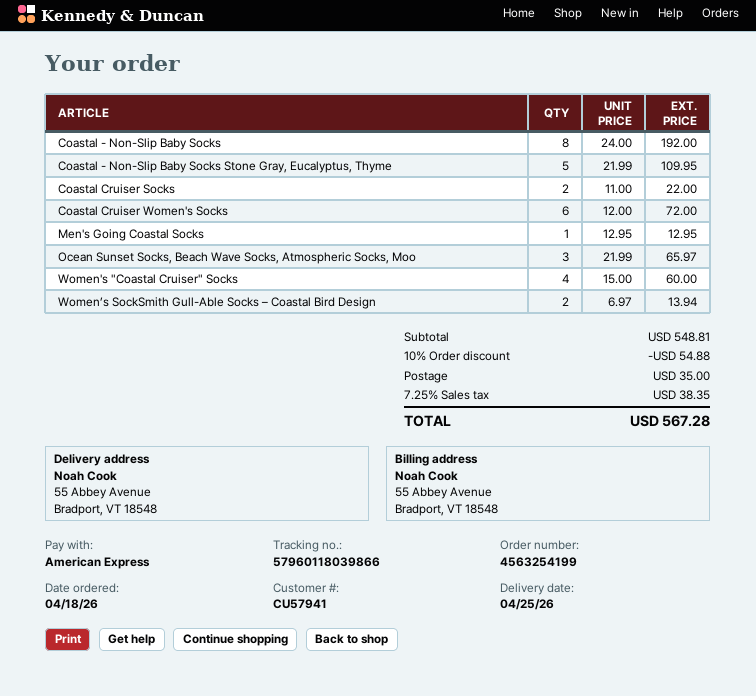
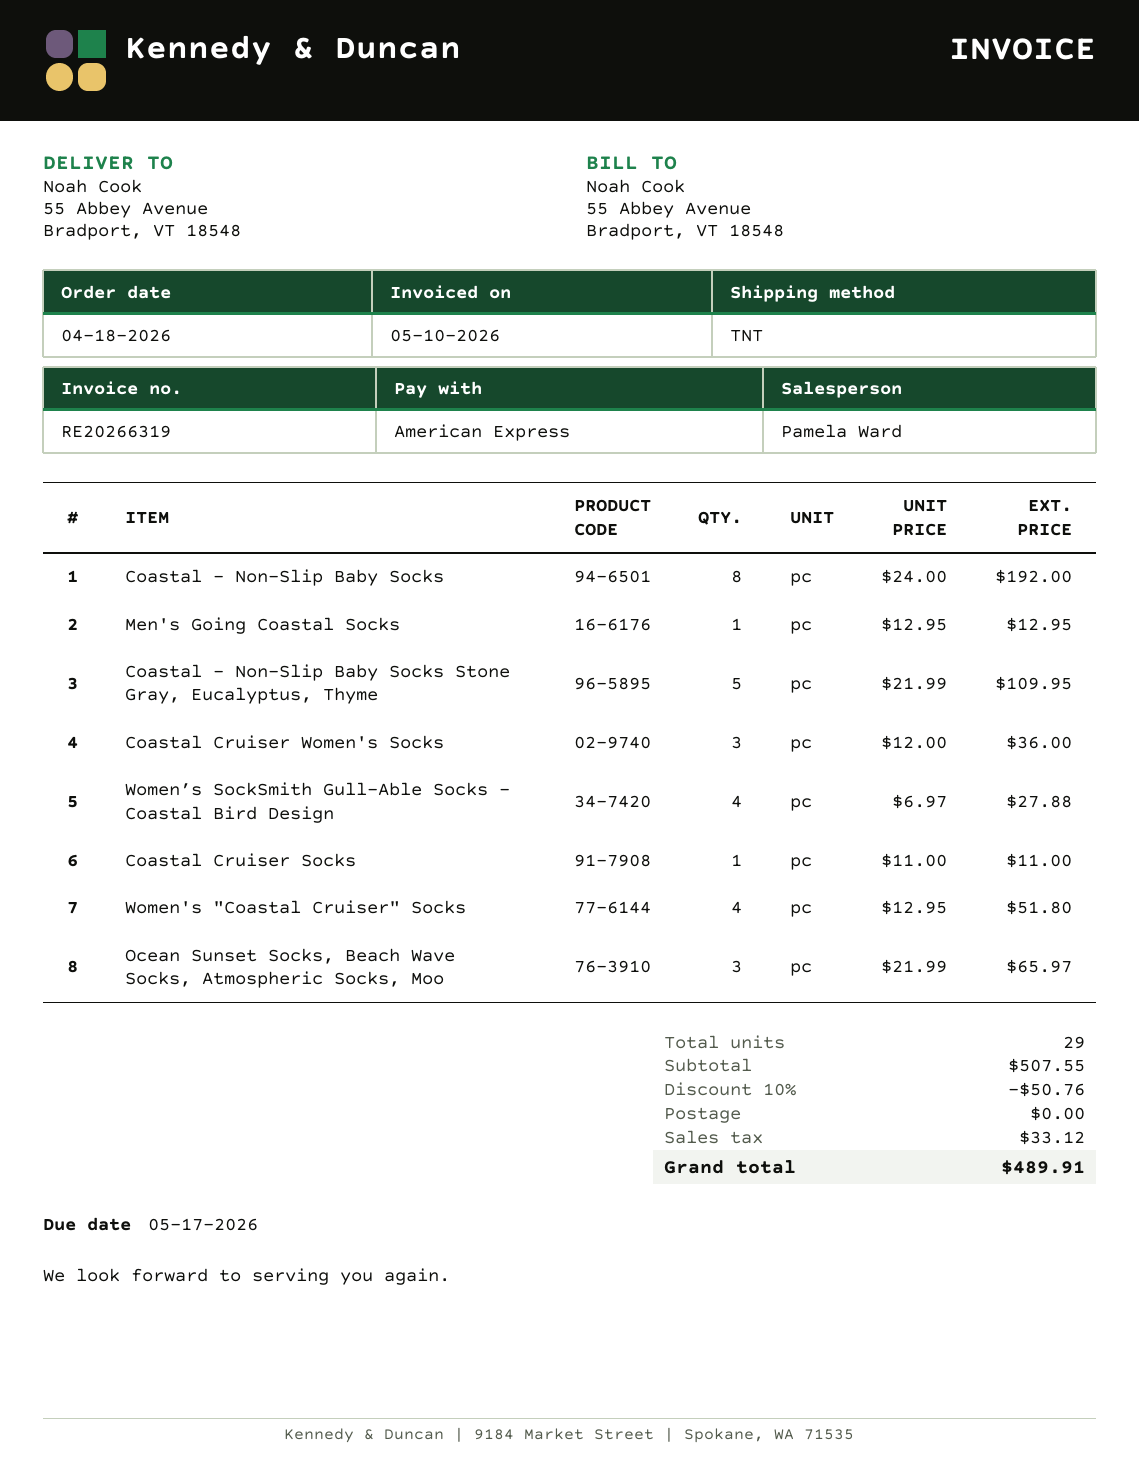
Coastal Cruiser Socks: 2 x 11.00 = 22.00 -> 1 x 11.00 = 11.00
Coastal Cruiser Women's Socks: 6 x 12.00 = 72.00 -> 3 x 12.00 = 36.00
Women's "Coastal Cruiser" Socks: 4 x 15.00 = 60.00 -> 4 x 12.95 = 51.80
Women’s SockSmith Gull-Able Socks – Coastal Bird Design: 2 x 6.97 = 13.94 -> 4 x 6.97 = 27.88
subtotal: 548.81 -> 507.55
discount: 10% = 54.88 -> 10% = 50.76
shipping: 35.00 -> 0.00
tax: 38.35 -> 33.12
total: 567.28 -> 489.91

